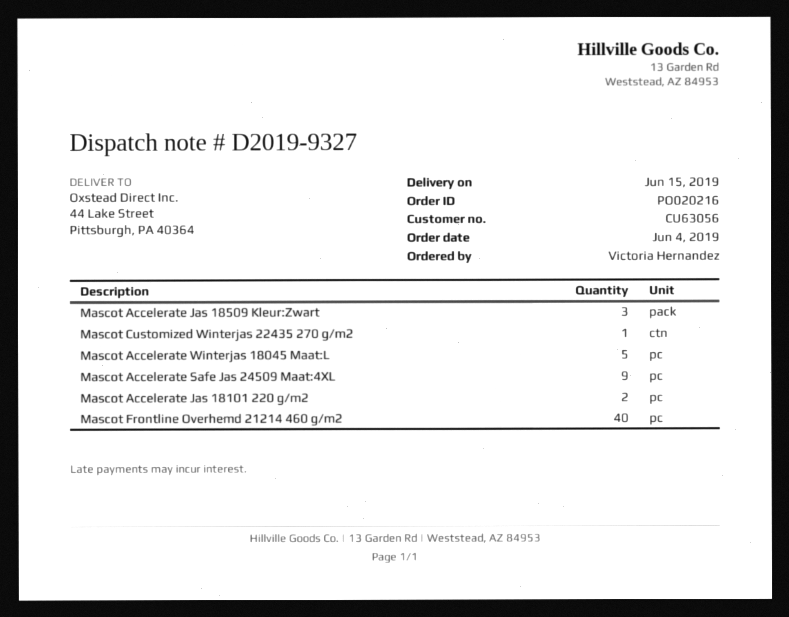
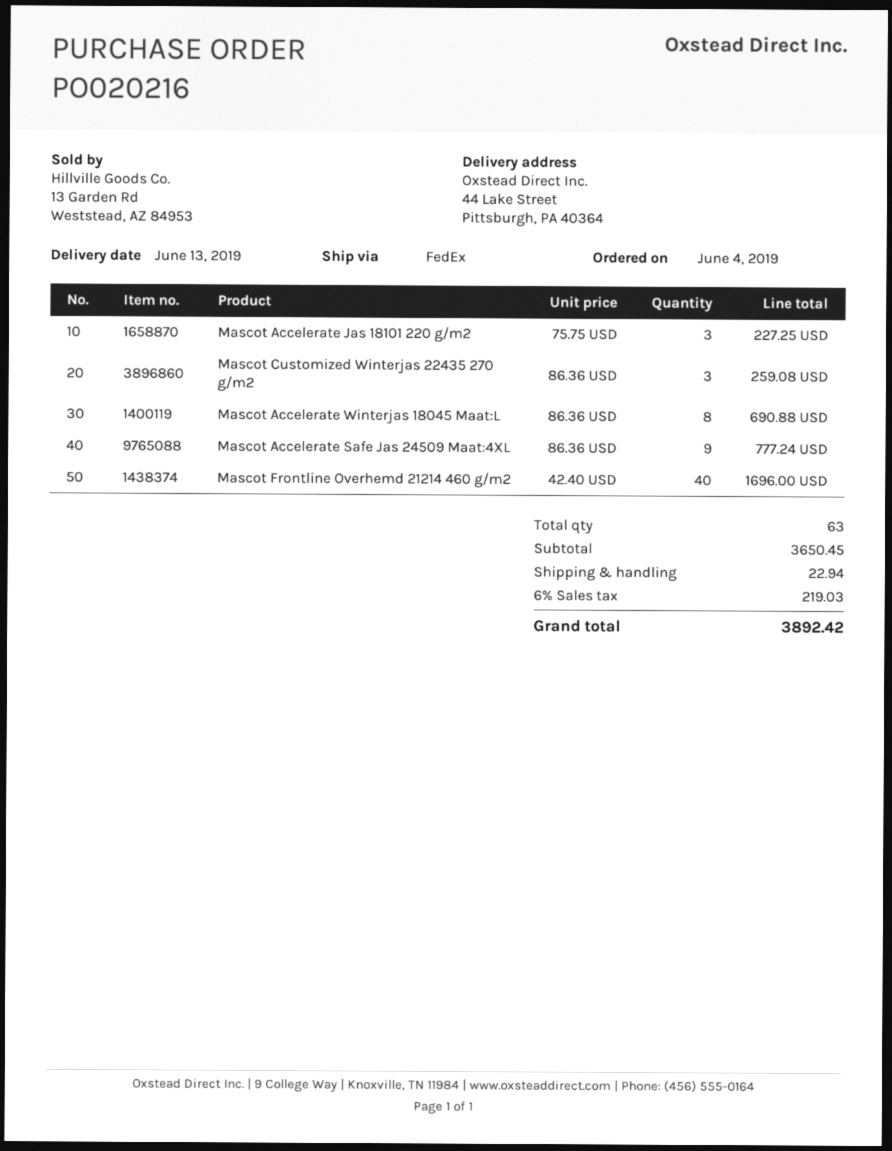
delivery date: 2019-06-15 -> 2019-06-13
Mascot Accelerate Jas 18509 Kleur:Zwart: 3 -> none
Mascot Customized Winterjas 22435 270 g/m2: 1 -> 3
Mascot Accelerate Winterjas 18045 Maat:L: 5 -> 8
Mascot Accelerate Jas 18101 220 g/m2: 2 -> 3

